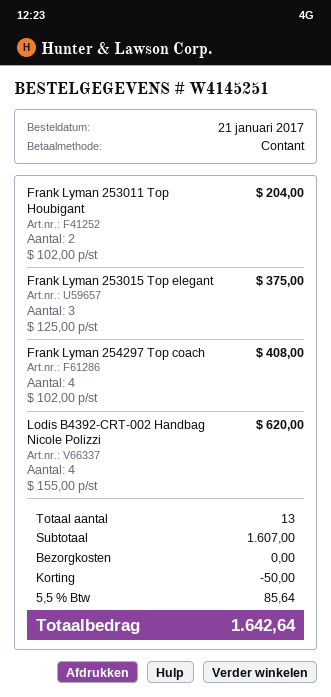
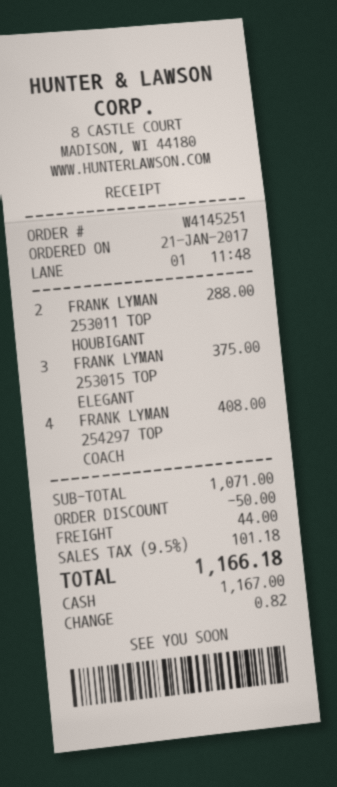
Frank Lyman 253011 Top Houbigant: 2 for 204.00 -> 2 for 288.00
Lodis B4392-CRT-002 Handbag Nicole Polizzi: 4 for 620.00 -> none
subtotal: 1607.00 -> 1071.00
shipping: 0.00 -> 44.00
tax: 5.5% = 85.64 -> 9.5% = 101.18
total: 1642.64 -> 1166.18

